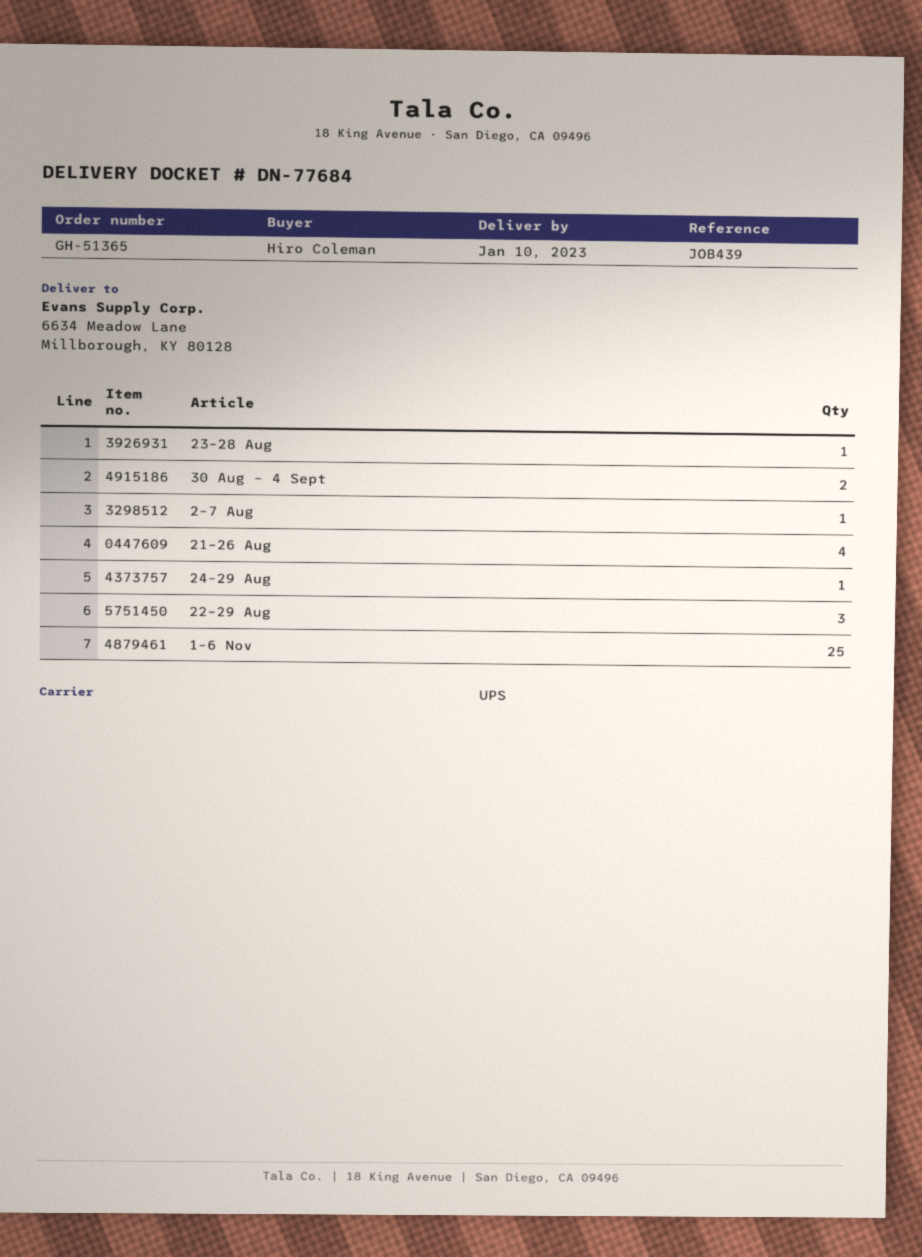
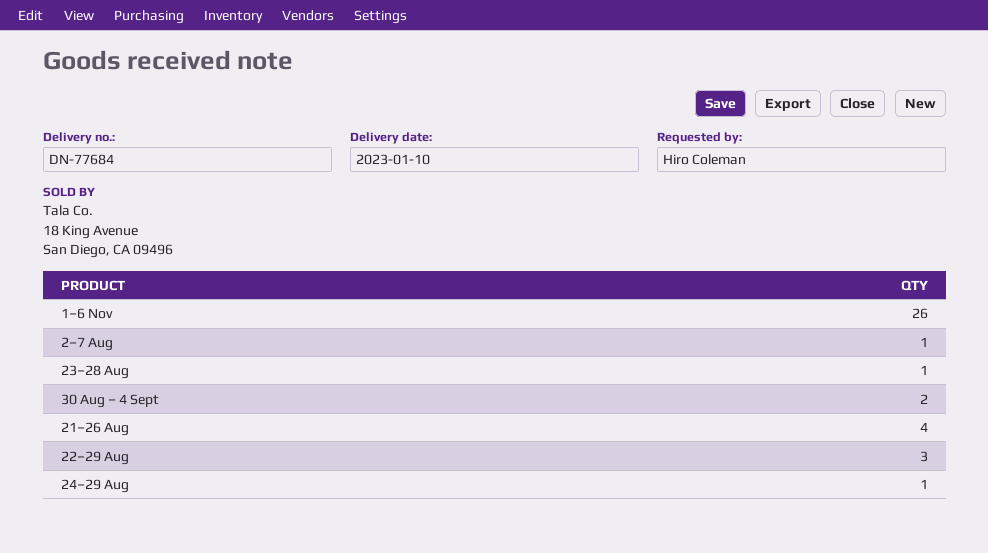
1–6 Nov: 25 -> 26

